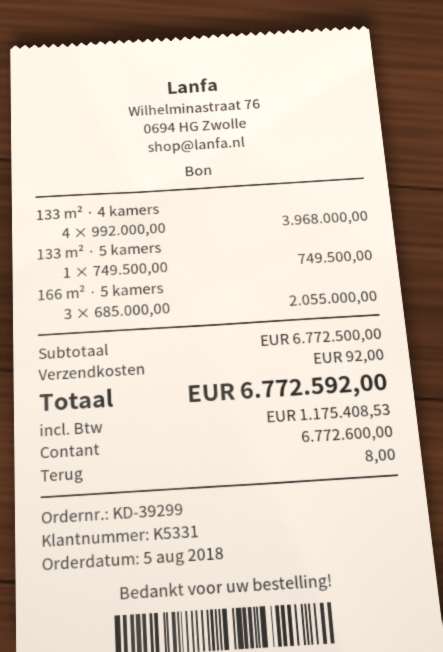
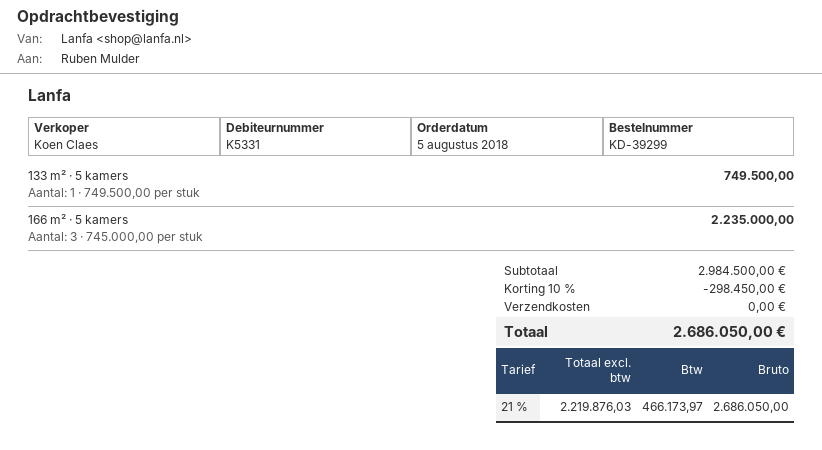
133 m² · 4 kamers: 4 x 992000.00 = 3968000.00 -> none
166 m² · 5 kamers: 3 x 685000.00 = 2055000.00 -> 3 x 745000.00 = 2235000.00
subtotal: 6772500.00 -> 2984500.00
discount: none -> 10% = 298450.00
shipping: 92.00 -> 0.00
tax: 1175408.53 -> 466173.97
total: 6772592.00 -> 2686050.00

